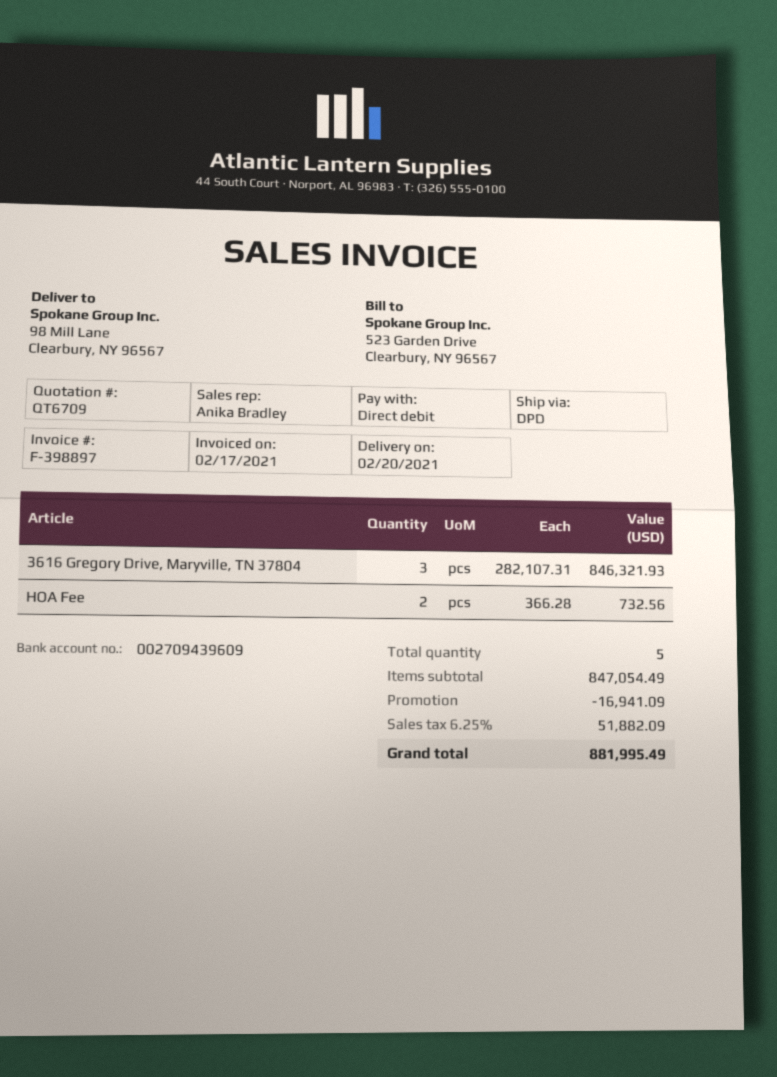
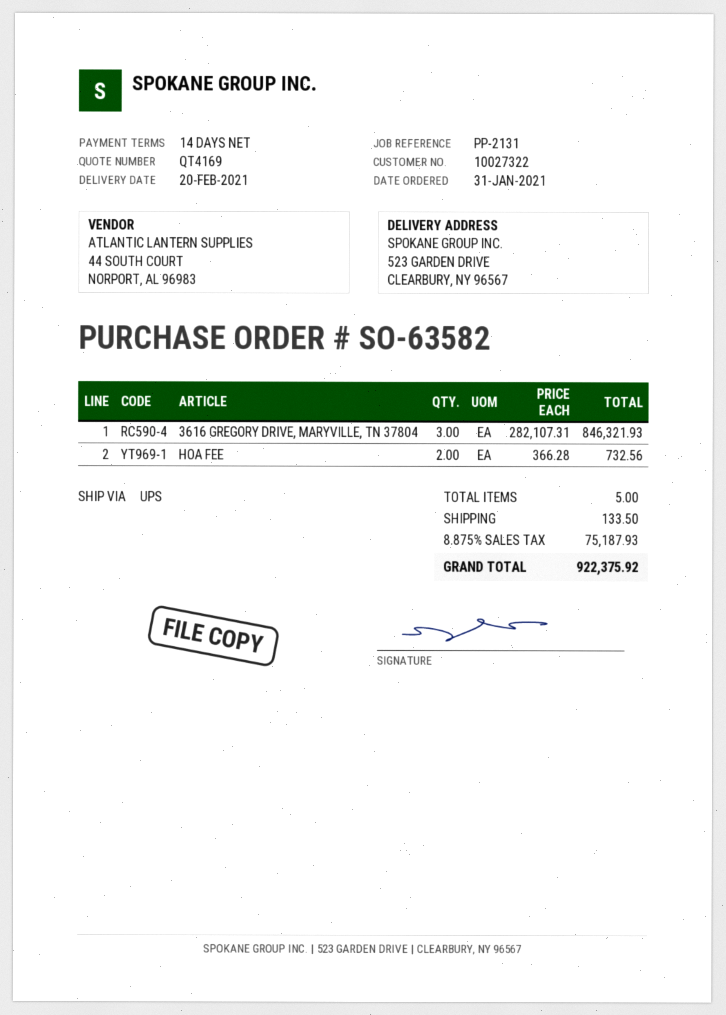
quote number: QT6709 -> QT4169
shipping method: DPD -> UPS
ship to: 98 Mill Lane, Clearbury, NY 96567 -> 523 GARDEN DRIVE, CLEARBURY, NY 96567
discount: 16941.09 -> none
shipping: none -> 133.50
tax: 6.25% = 51882.09 -> 8.875% = 75187.93
total: 881995.49 -> 922375.92

